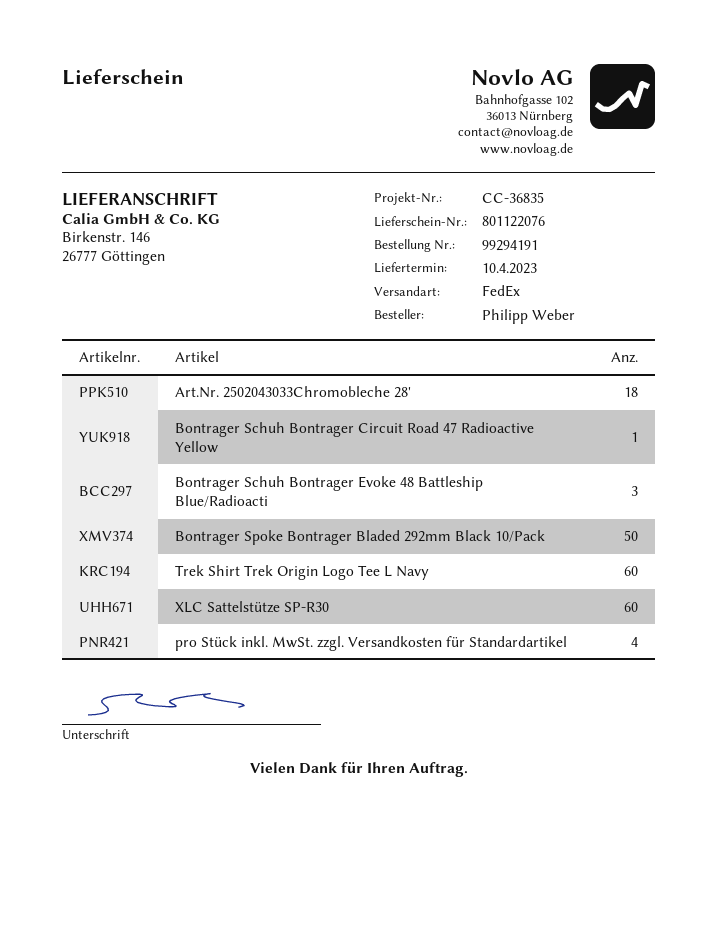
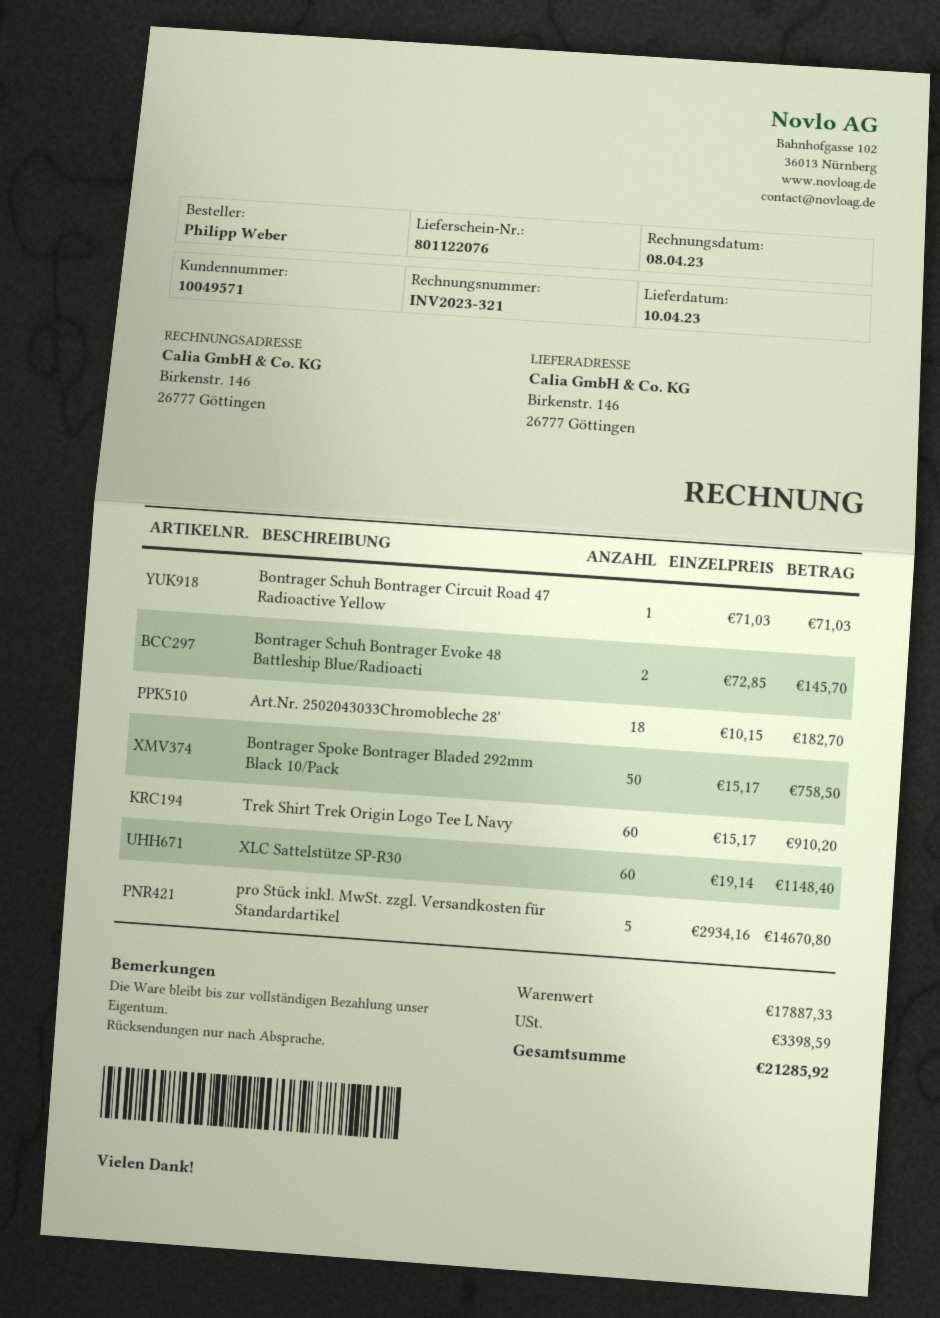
Bontrager Schuh Bontrager Evoke 48 Battleship Blue/Radioacti: 3 -> 2
pro Stück inkl. MwSt. zzgl. Versandkosten für Standardartikel: 4 -> 5

